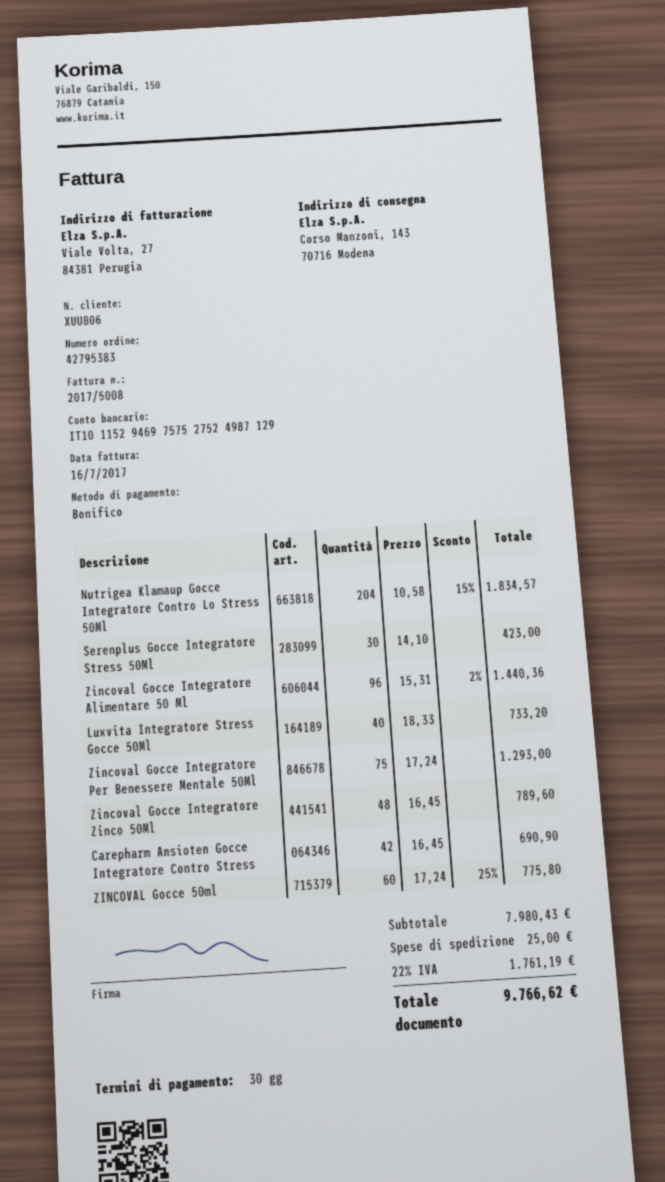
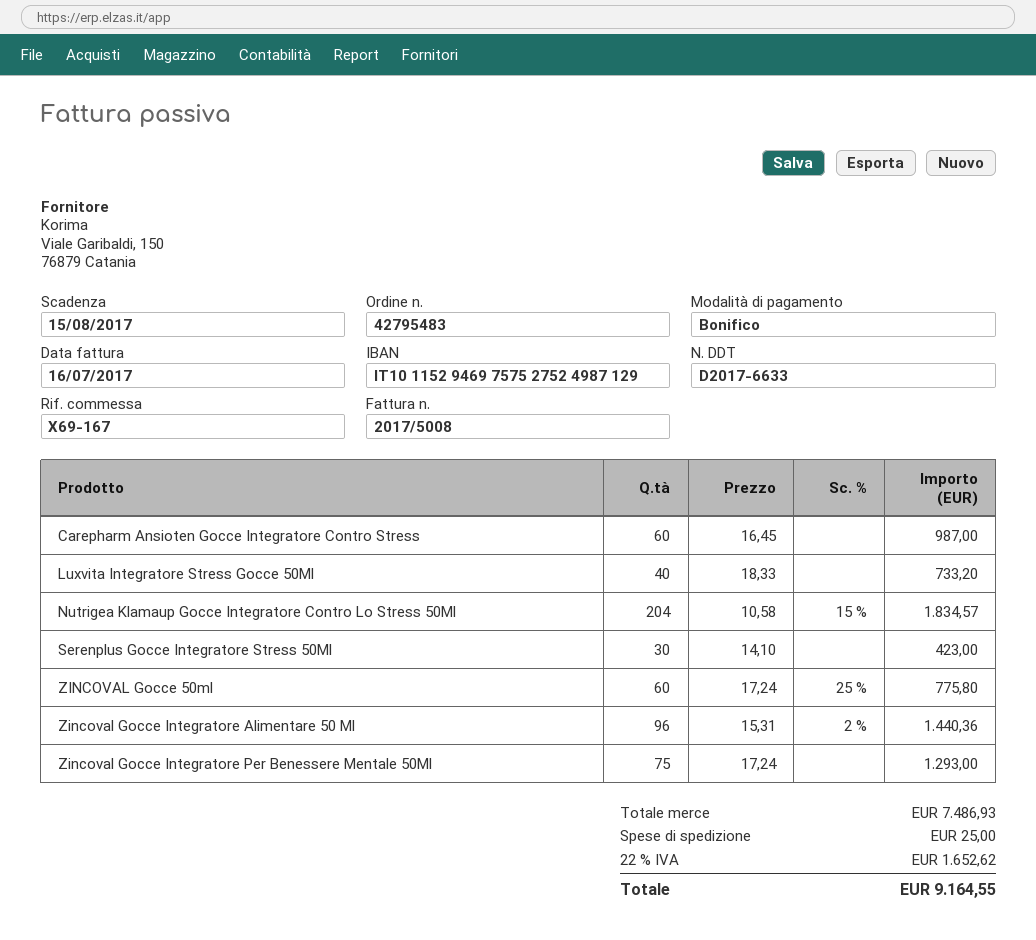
order number: 42795383 -> 42795483
Zincoval Gocce Integratore Zinco 50Ml: 48 x 16.45 = 789.60 -> none
Carepharm Ansioten Gocce Integratore Contro Stress: 42 x 16.45 = 690.90 -> 60 x 16.45 = 987.00
subtotal: 7980.43 -> 7486.93
tax: 22% = 1761.19 -> 22% = 1652.62
total: 9766.62 -> 9164.55

